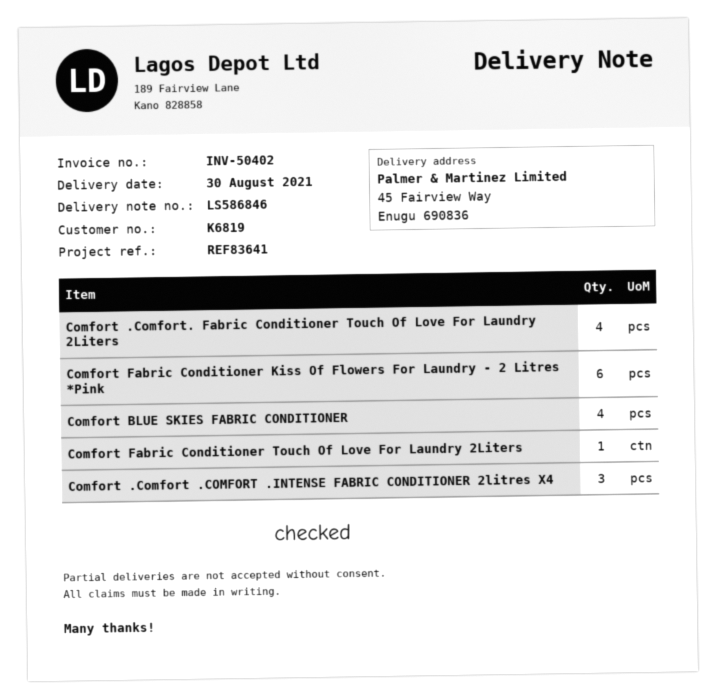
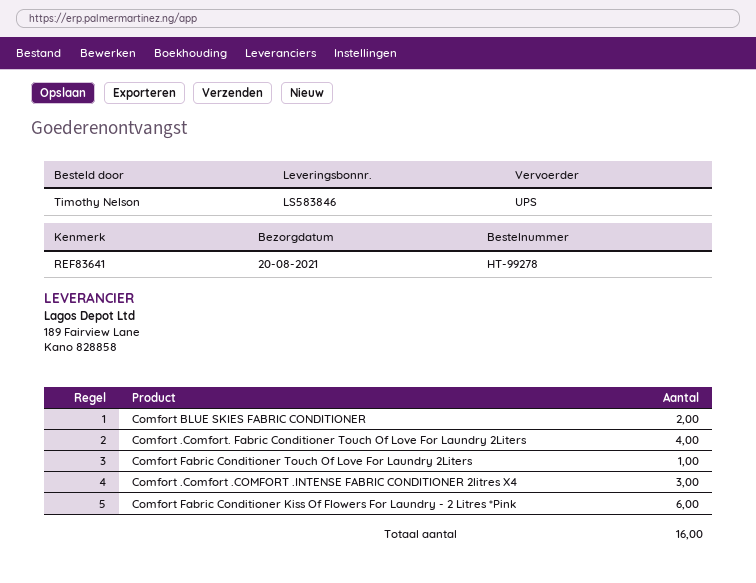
delivery note number: LS586846 -> LS583846
delivery date: 2021-08-30 -> 2021-08-20
Comfort BLUE SKIES FABRIC CONDITIONER: 4 -> 2

